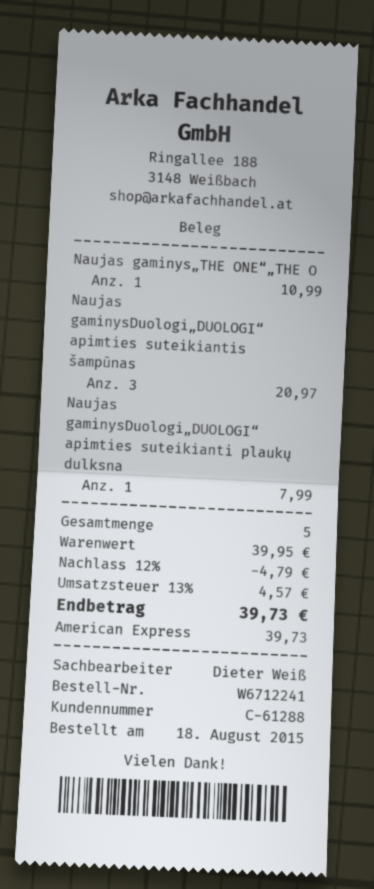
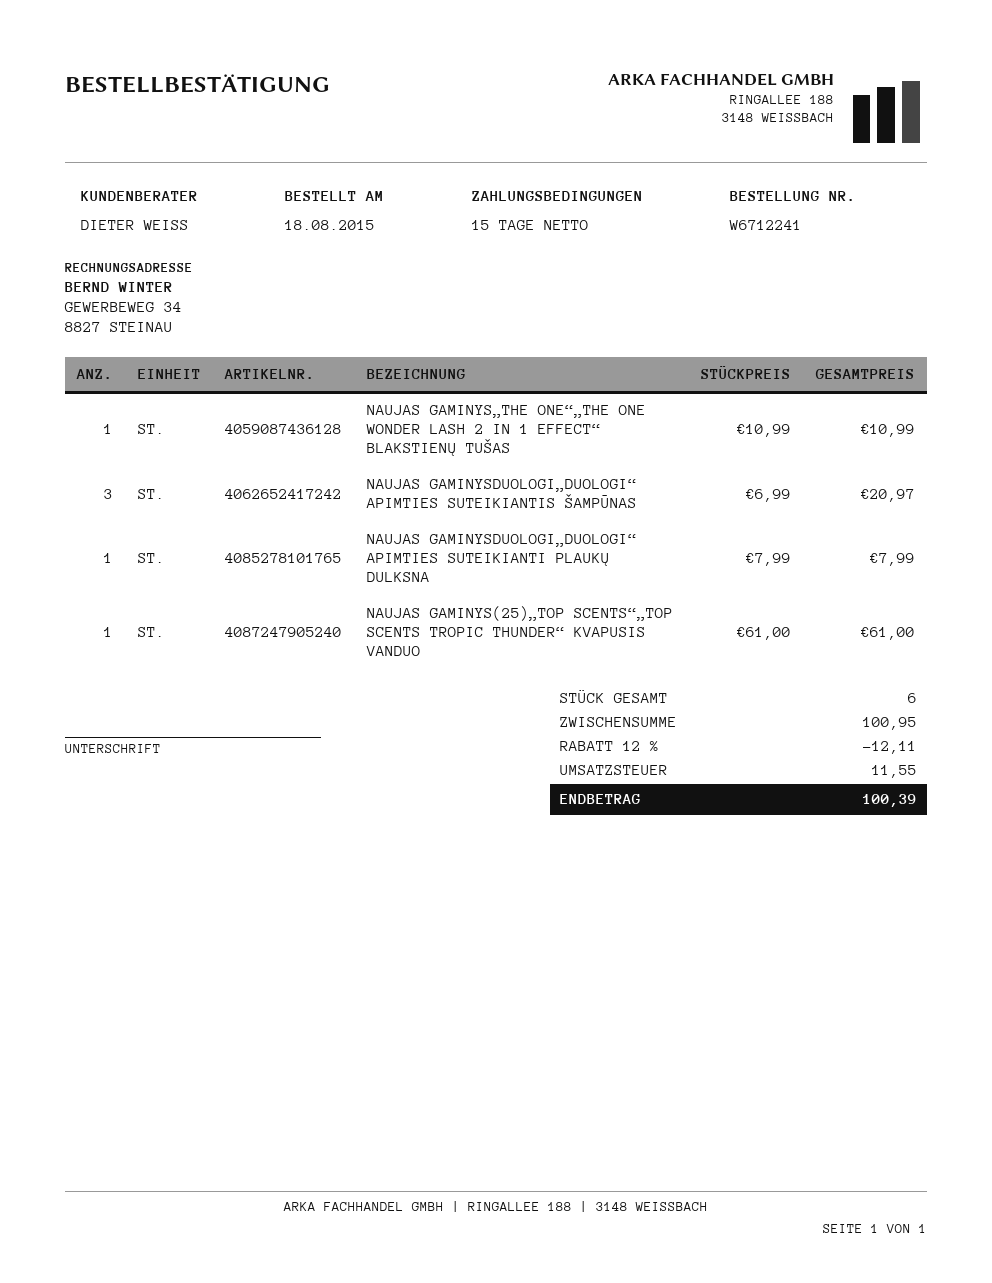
NAUJAS GAMINYS(25)„TOP SCENTS“„TOP SCENTS TROPIC THUNDER“ KVAPUSIS VANDUO: none -> 1 for 61.00
total quantity: 5 -> 6
subtotal: 39.95 -> 100.95
discount: 12% = 4.79 -> 12% = 12.11
tax: 4.57 -> 11.55
total: 39.73 -> 100.39

